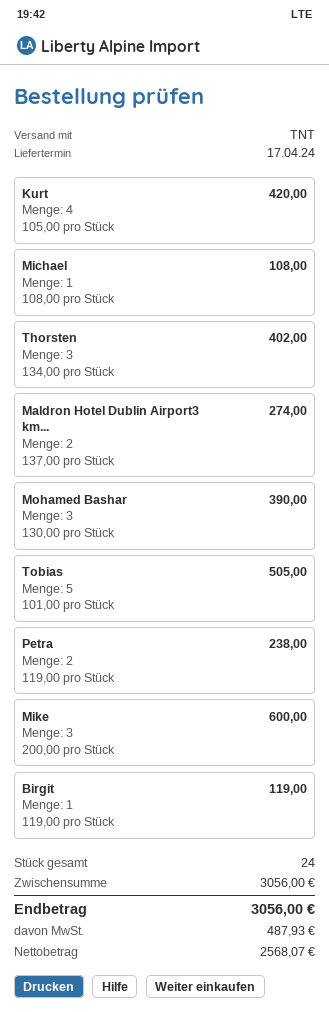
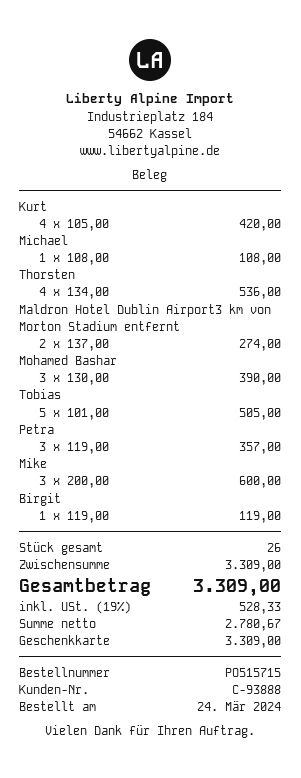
Thorsten: 3 x 134.00 = 402.00 -> 4 x 134.00 = 536.00
Petra: 2 x 119.00 = 238.00 -> 3 x 119.00 = 357.00
total quantity: 24 -> 26
subtotal: 3056.00 -> 3309.00
net: 2568.07 -> 2780.67
tax: 487.93 -> 528.33
total: 3056.00 -> 3309.00

